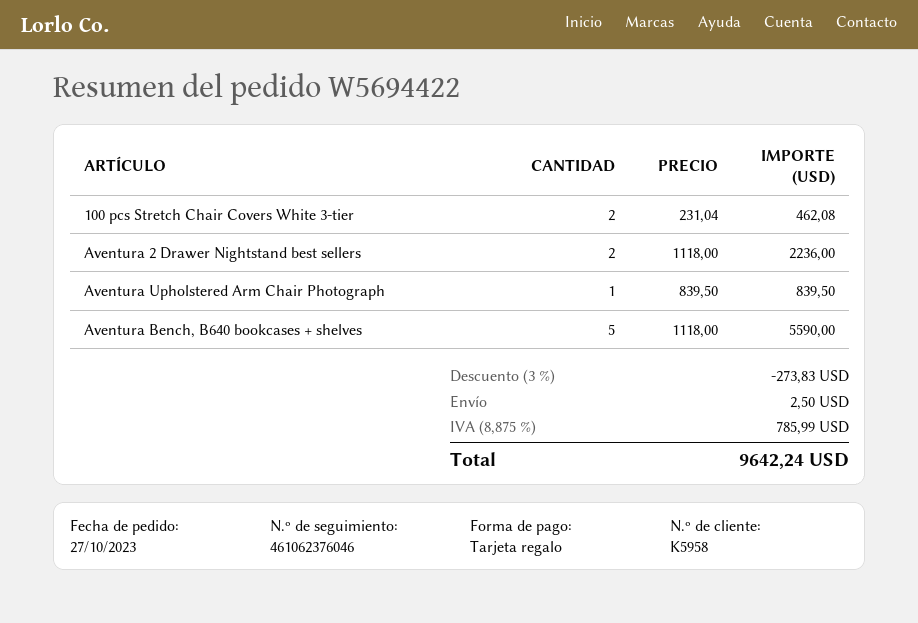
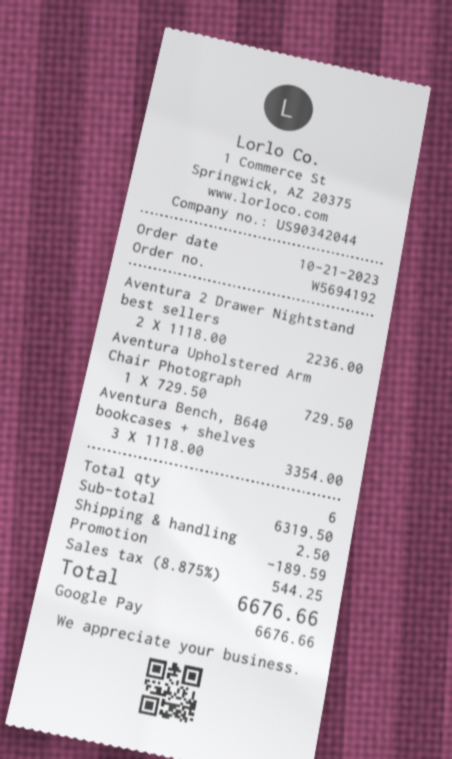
order number: W5694422 -> W5694192
order date: 2023-10-27 -> 2023-10-21
payment method: gift card -> Google Pay
100 pcs Stretch Chair Covers White 3-tier: 2 x 231.04 = 462.08 -> none
Aventura Upholstered Arm Chair Photograph: 1 x 839.50 = 839.50 -> 1 x 729.50 = 729.50
Aventura Bench, B640 bookcases + shelves: 5 x 1118.00 = 5590.00 -> 3 x 1118.00 = 3354.00
discount: 273.83 -> 189.59
tax: 8.875% = 785.99 -> 8.875% = 544.25
total: 9642.24 -> 6676.66

